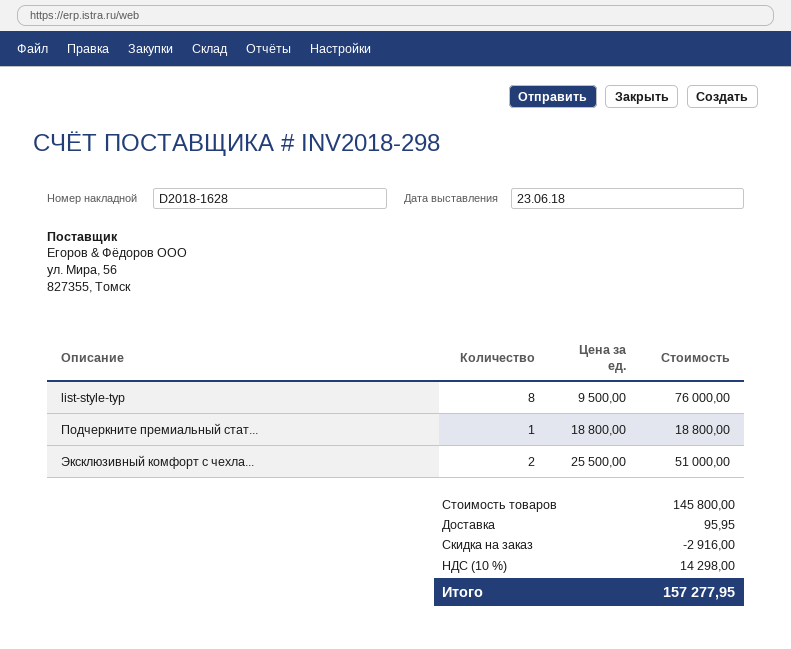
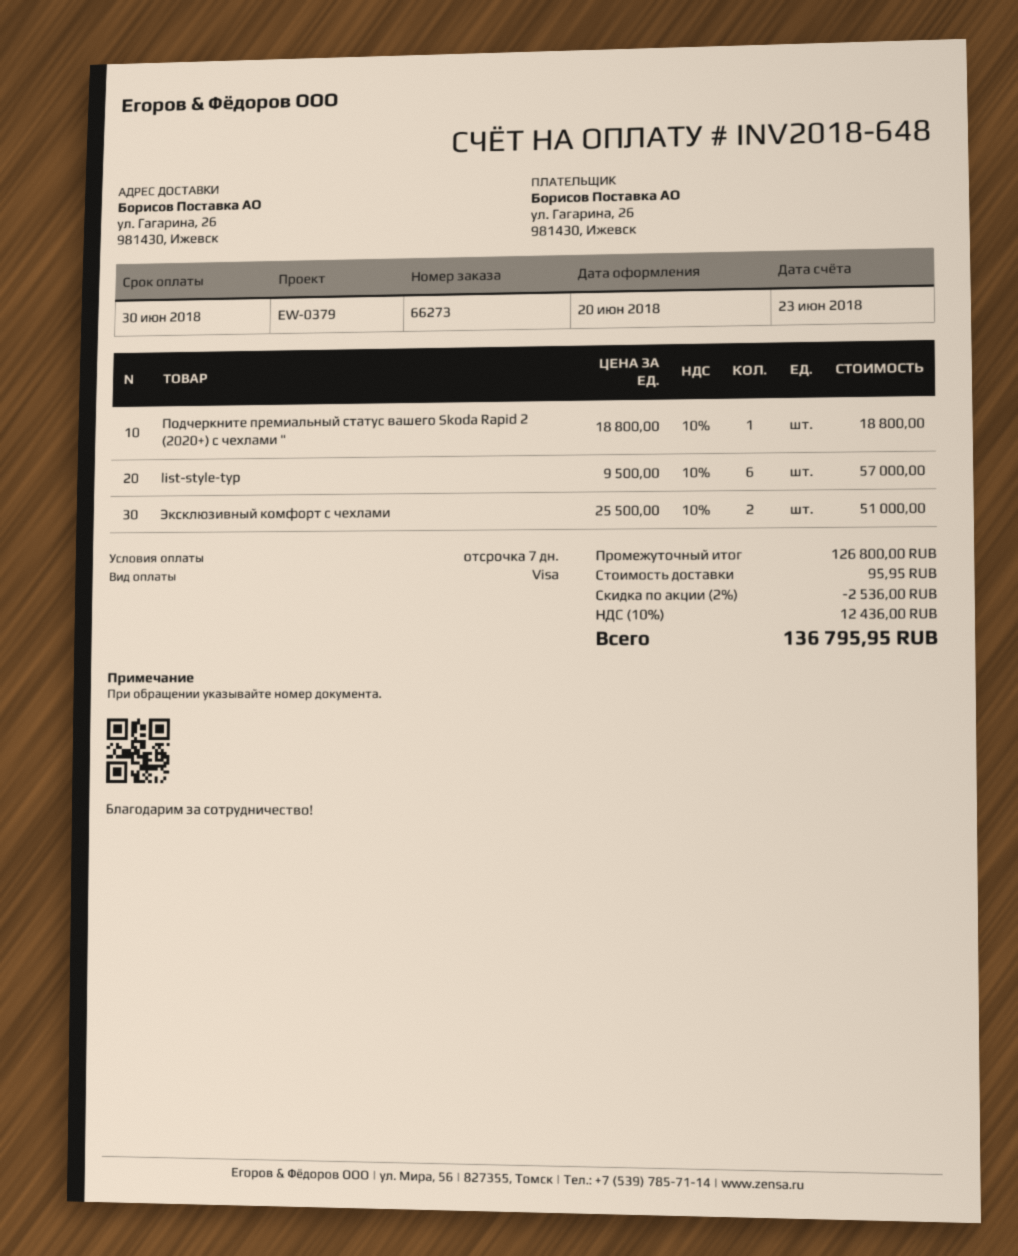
invoice number: INV2018-298 -> INV2018-648
list-style-typ: 8 x 9500.00 = 76000.00 -> 6 x 9500.00 = 57000.00
subtotal: 145800.00 -> 126800.00
discount: 2916.00 -> 2536.00
tax: 10% = 14298.00 -> 10% = 12436.00
total: 157277.95 -> 136795.95

